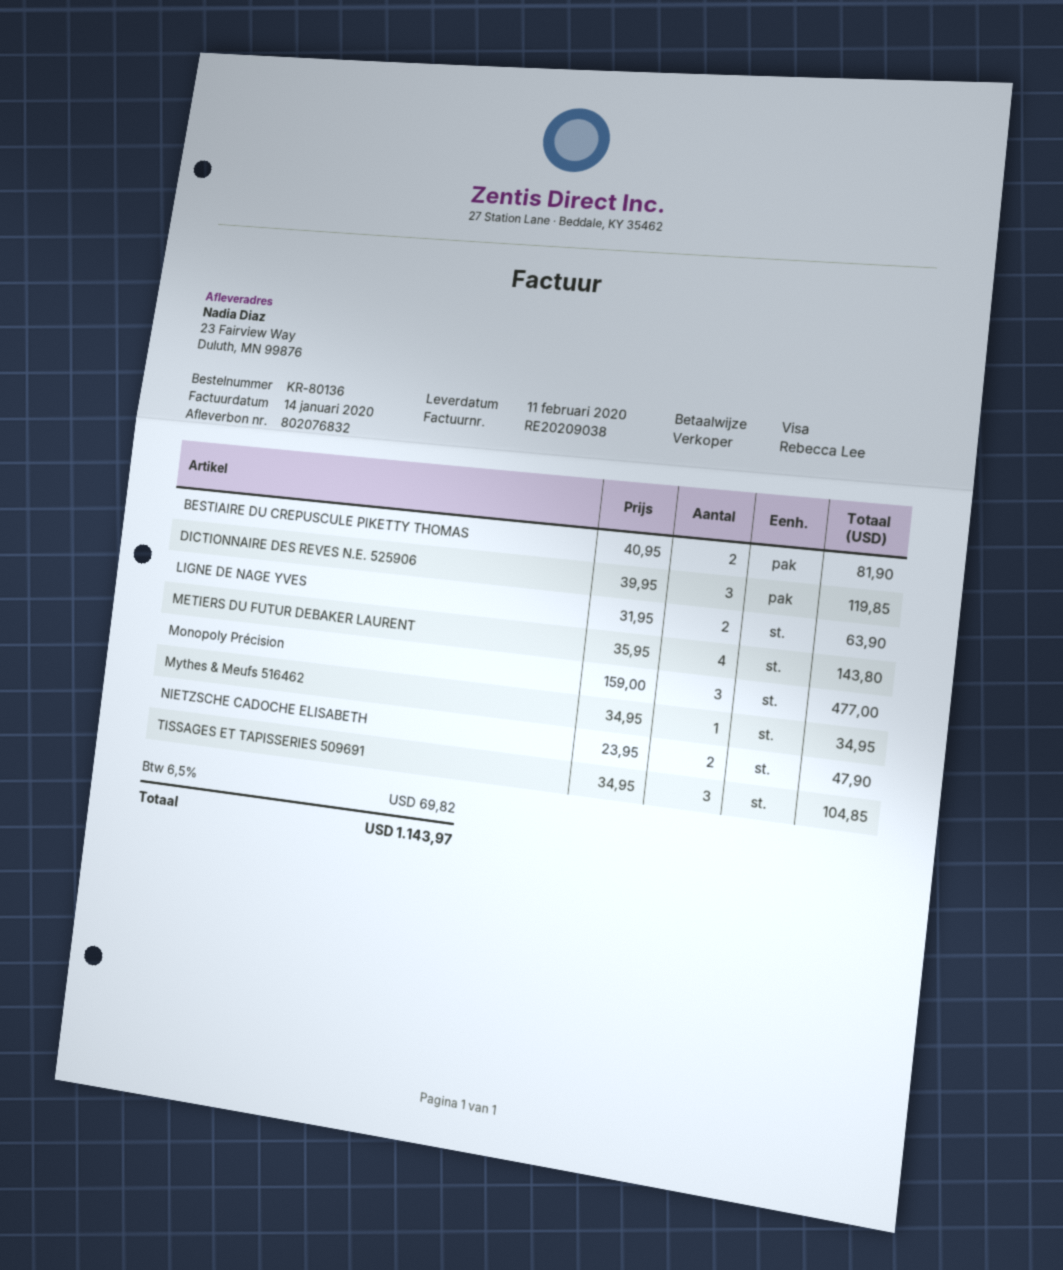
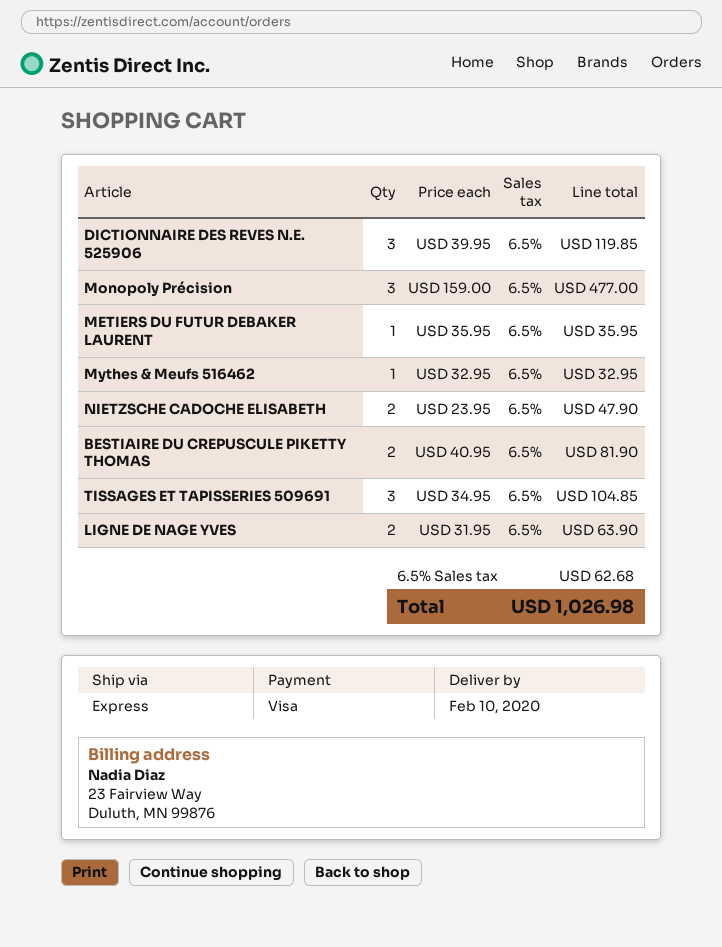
delivery date: 2020-02-11 -> 2020-02-10
METIERS DU FUTUR DEBAKER LAURENT: 4 x 35.95 = 143.80 -> 1 x 35.95 = 35.95
Mythes & Meufs 516462: 1 x 34.95 = 34.95 -> 1 x 32.95 = 32.95
tax: 6.5% = 69.82 -> 6.5% = 62.68
total: 1143.97 -> 1026.98

